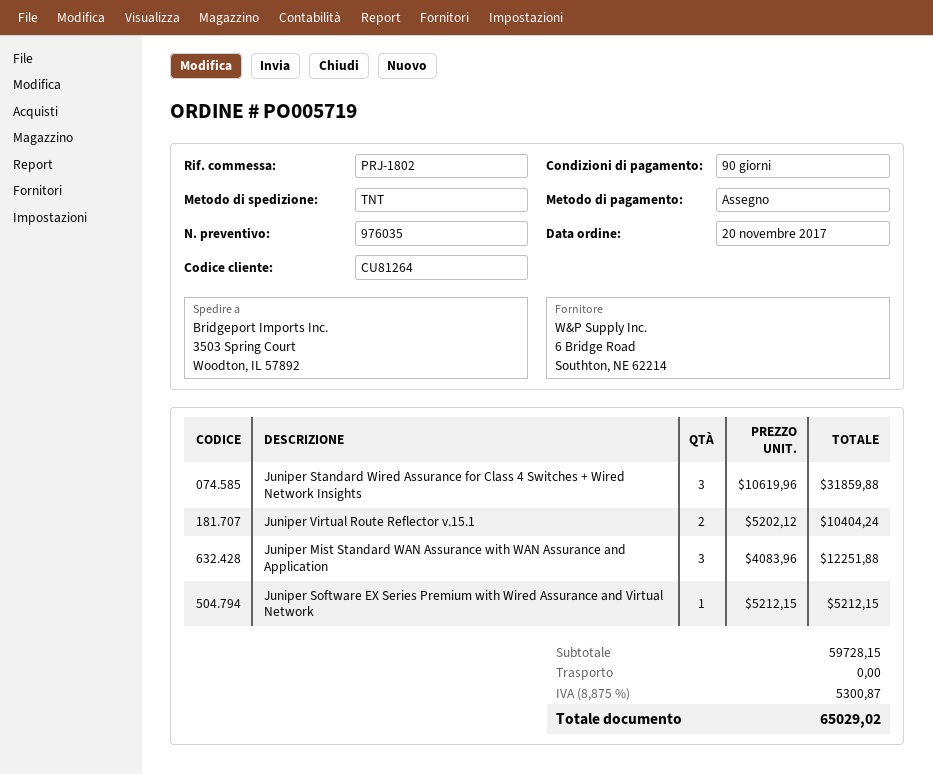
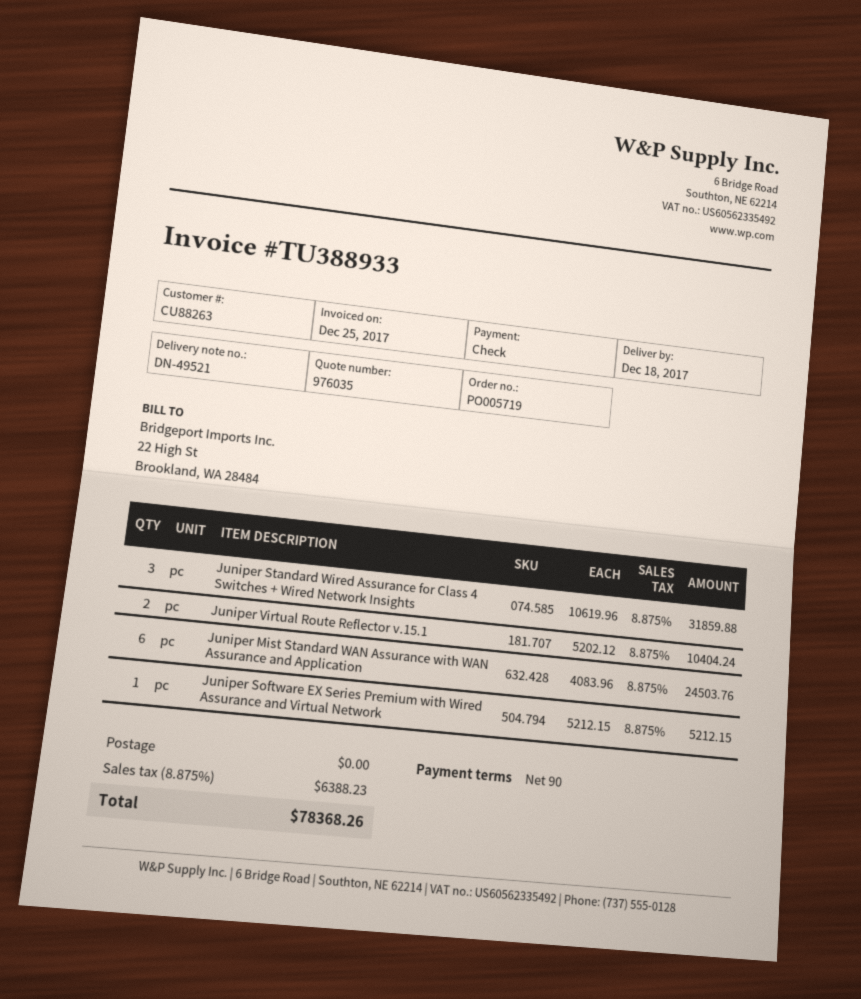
customer number: CU81264 -> CU88263
Juniper Mist Standard WAN Assurance with WAN Assurance and Application: 3 x 4083.96 = 12251.88 -> 6 x 4083.96 = 24503.76
tax: 8.875% = 5300.87 -> 8.875% = 6388.23
total: 65029.02 -> 78368.26

